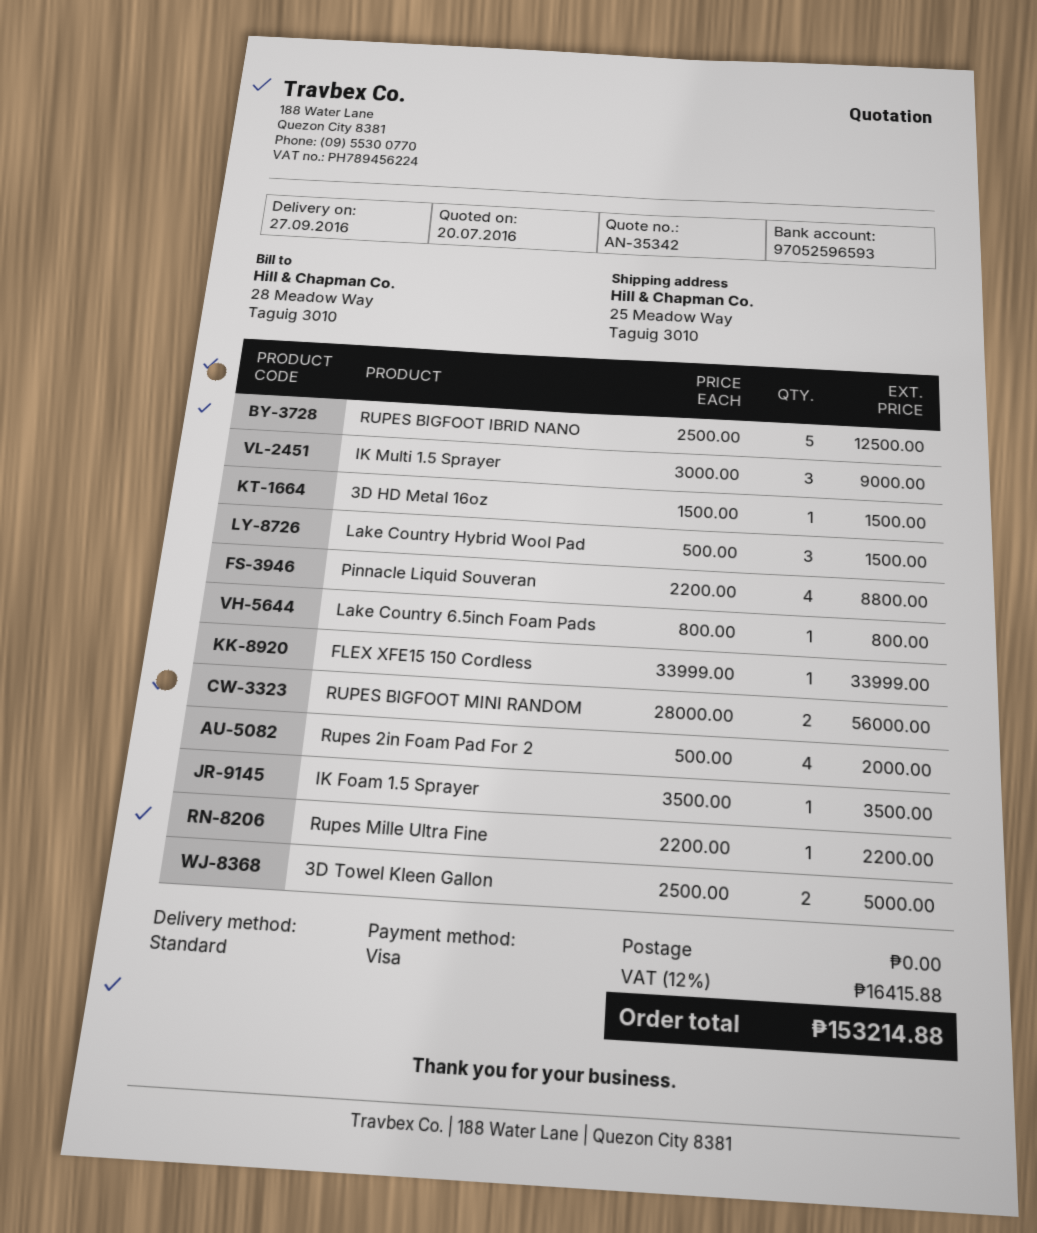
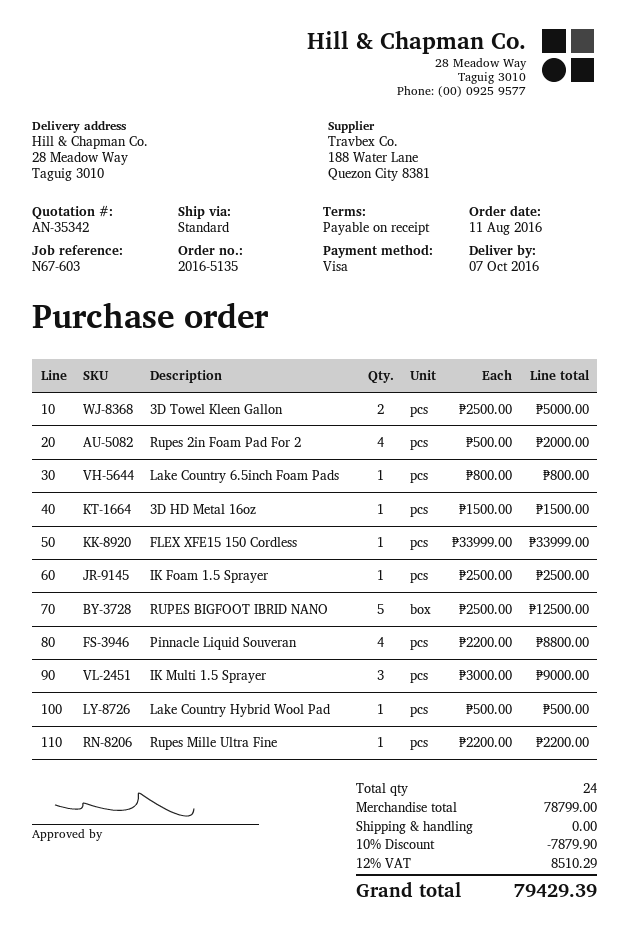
delivery date: 2016-09-27 -> 2016-10-07
ship to: 25 Meadow Way, Taguig 3010 -> 28 Meadow Way, Taguig 3010
Lake Country Hybrid Wool Pad: 3 x 500.00 = 1500.00 -> 1 x 500.00 = 500.00
RUPES BIGFOOT MINI RANDOM: 2 x 28000.00 = 56000.00 -> none
IK Foam 1.5 Sprayer: 1 x 3500.00 = 3500.00 -> 1 x 2500.00 = 2500.00
discount: none -> 10% = 7879.90
tax: 12% = 16415.88 -> 12% = 8510.29
total: 153214.88 -> 79429.39

